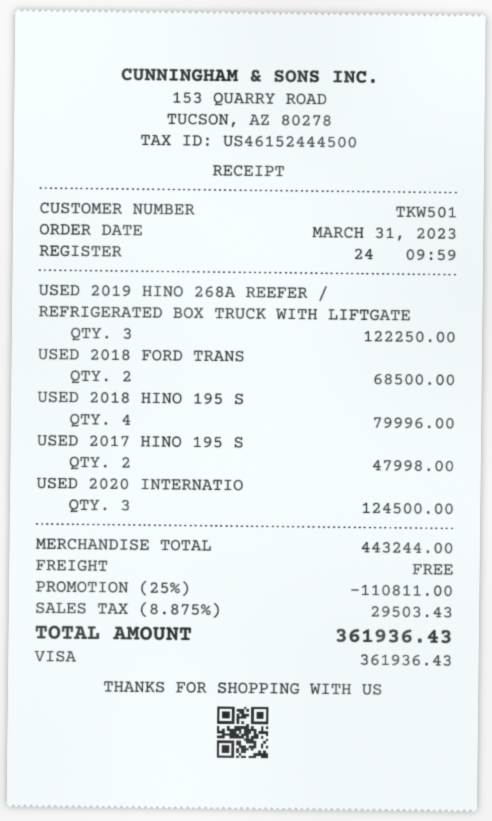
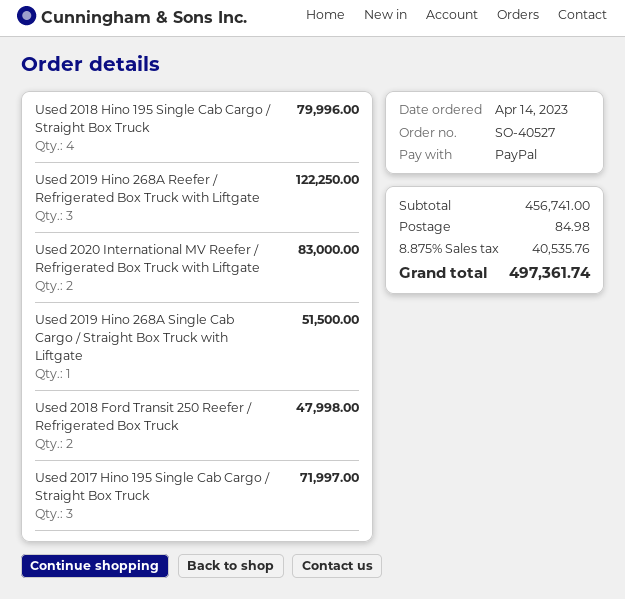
order date: 2023-03-31 -> 2023-04-14
payment method: Visa -> PayPal
USED 2018 FORD TRANS: 2 for 68500.00 -> 2 for 47998.00
USED 2017 HINO 195 S: 2 for 47998.00 -> 3 for 71997.00
USED 2020 INTERNATIO: 3 for 124500.00 -> 2 for 83000.00
Used 2019 Hino 268A Single Cab Cargo / Straight Box Truck with Liftgate: none -> 1 for 51500.00
subtotal: 443244.00 -> 456741.00
discount: 25% = 110811.00 -> none
shipping: 0.00 -> 84.98
tax: 8.875% = 29503.43 -> 8.875% = 40535.76
total: 361936.43 -> 497361.74

